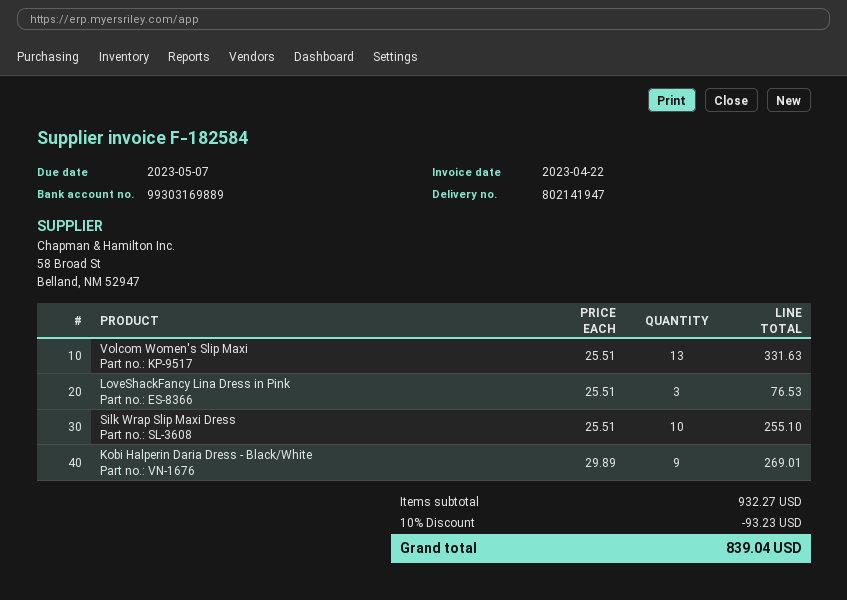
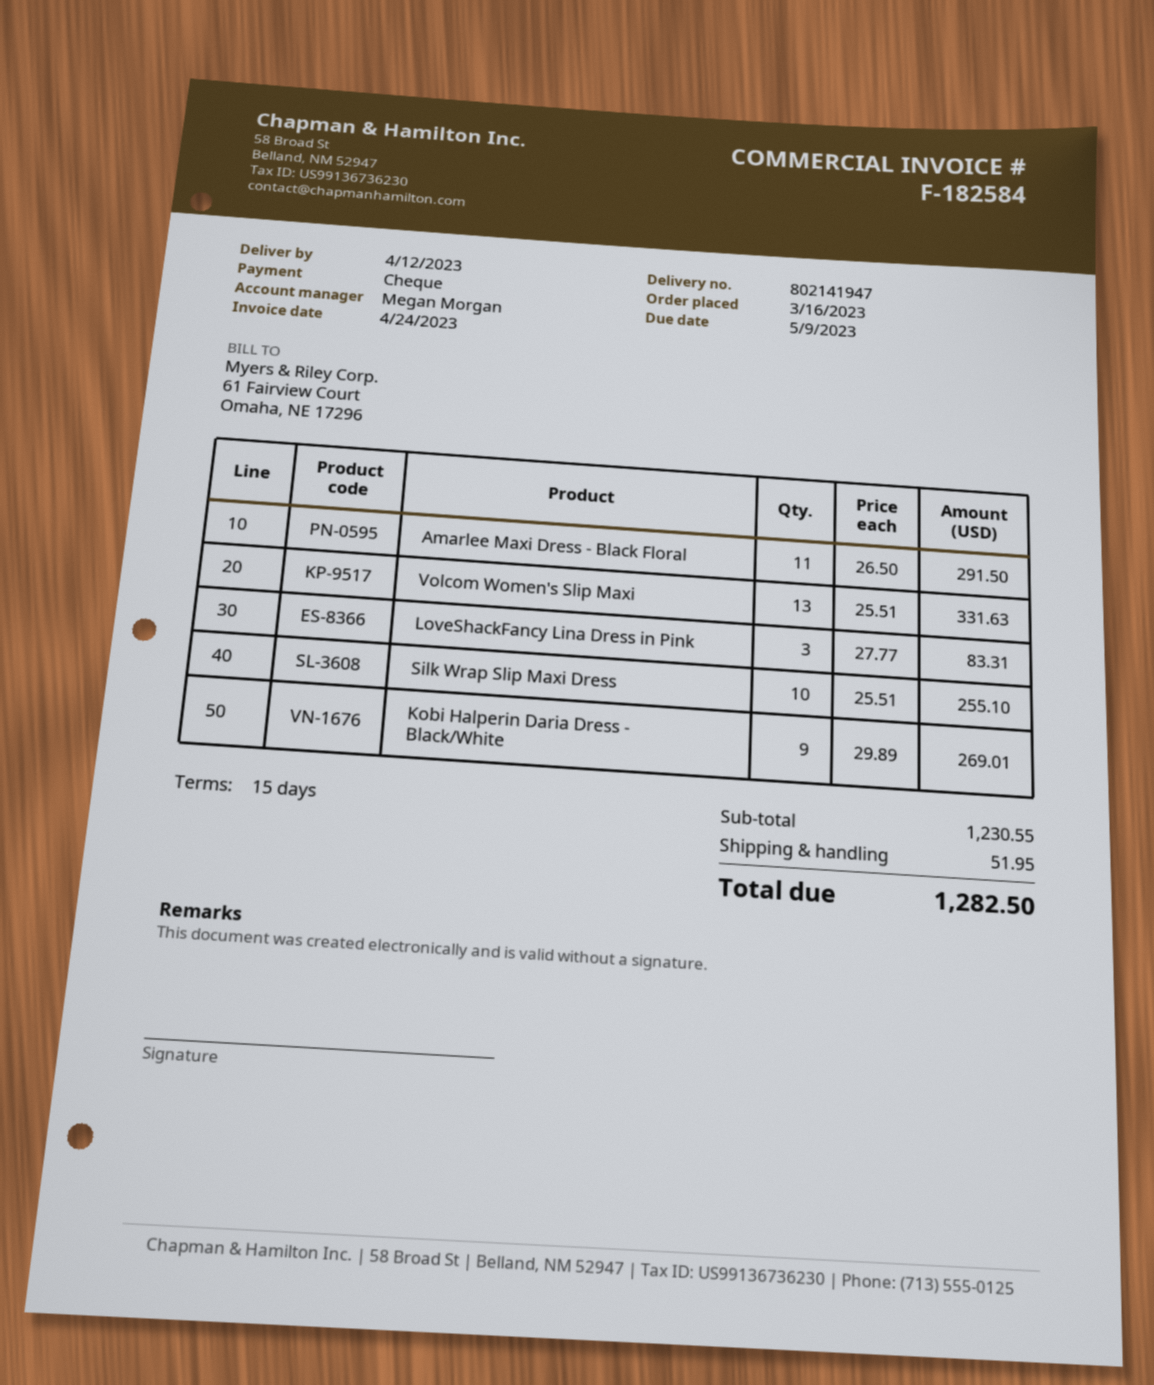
invoice date: 2023-04-22 -> 2023-04-24
due date: 2023-05-07 -> 2023-05-09
LoveShackFancy Lina Dress in Pink: 3 x 25.51 = 76.53 -> 3 x 27.77 = 83.31
Amarlee Maxi Dress - Black Floral: none -> 11 x 26.50 = 291.50
subtotal: 932.27 -> 1230.55
discount: 10% = 93.23 -> none
shipping: none -> 51.95
total: 839.04 -> 1282.50

